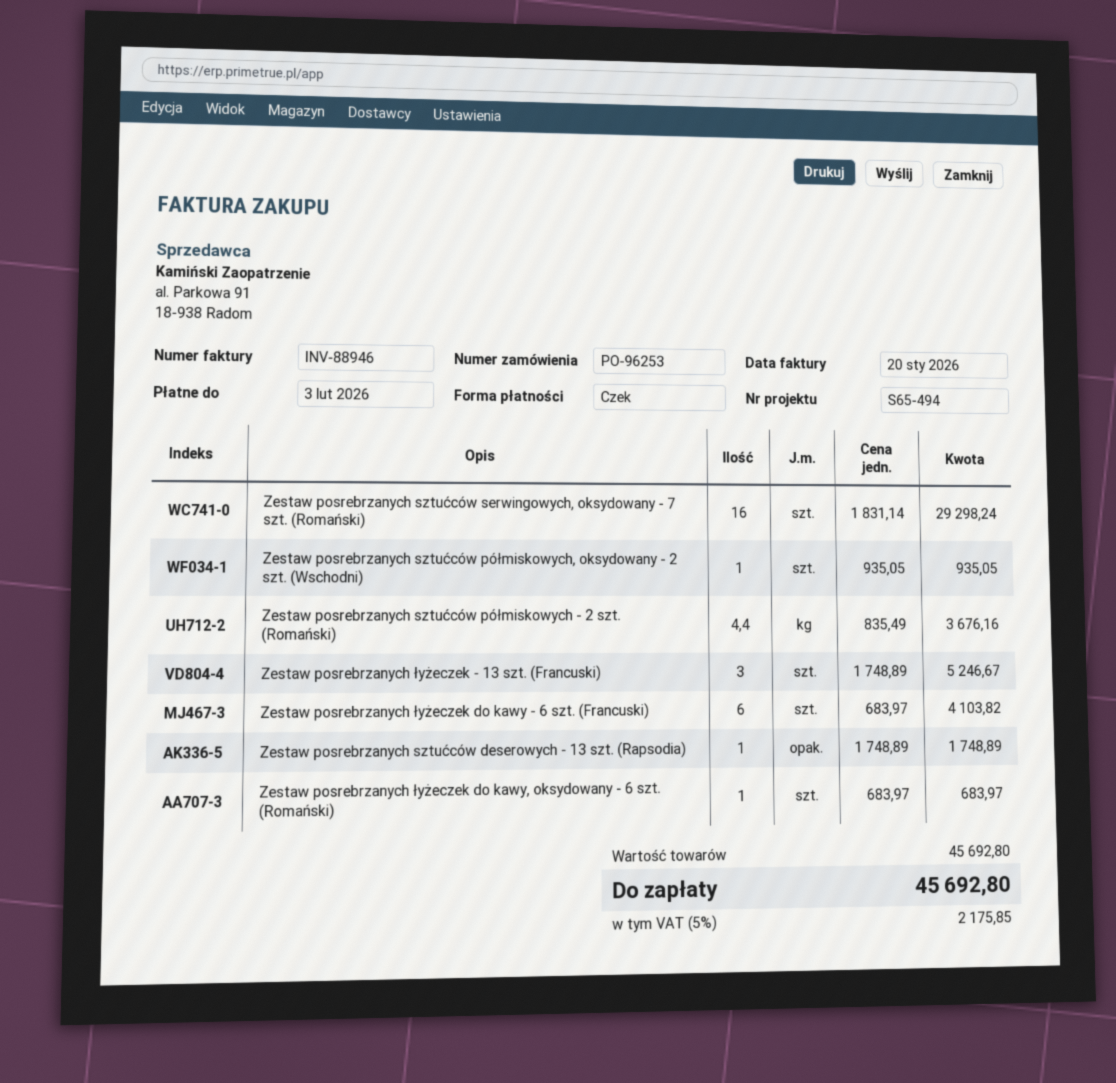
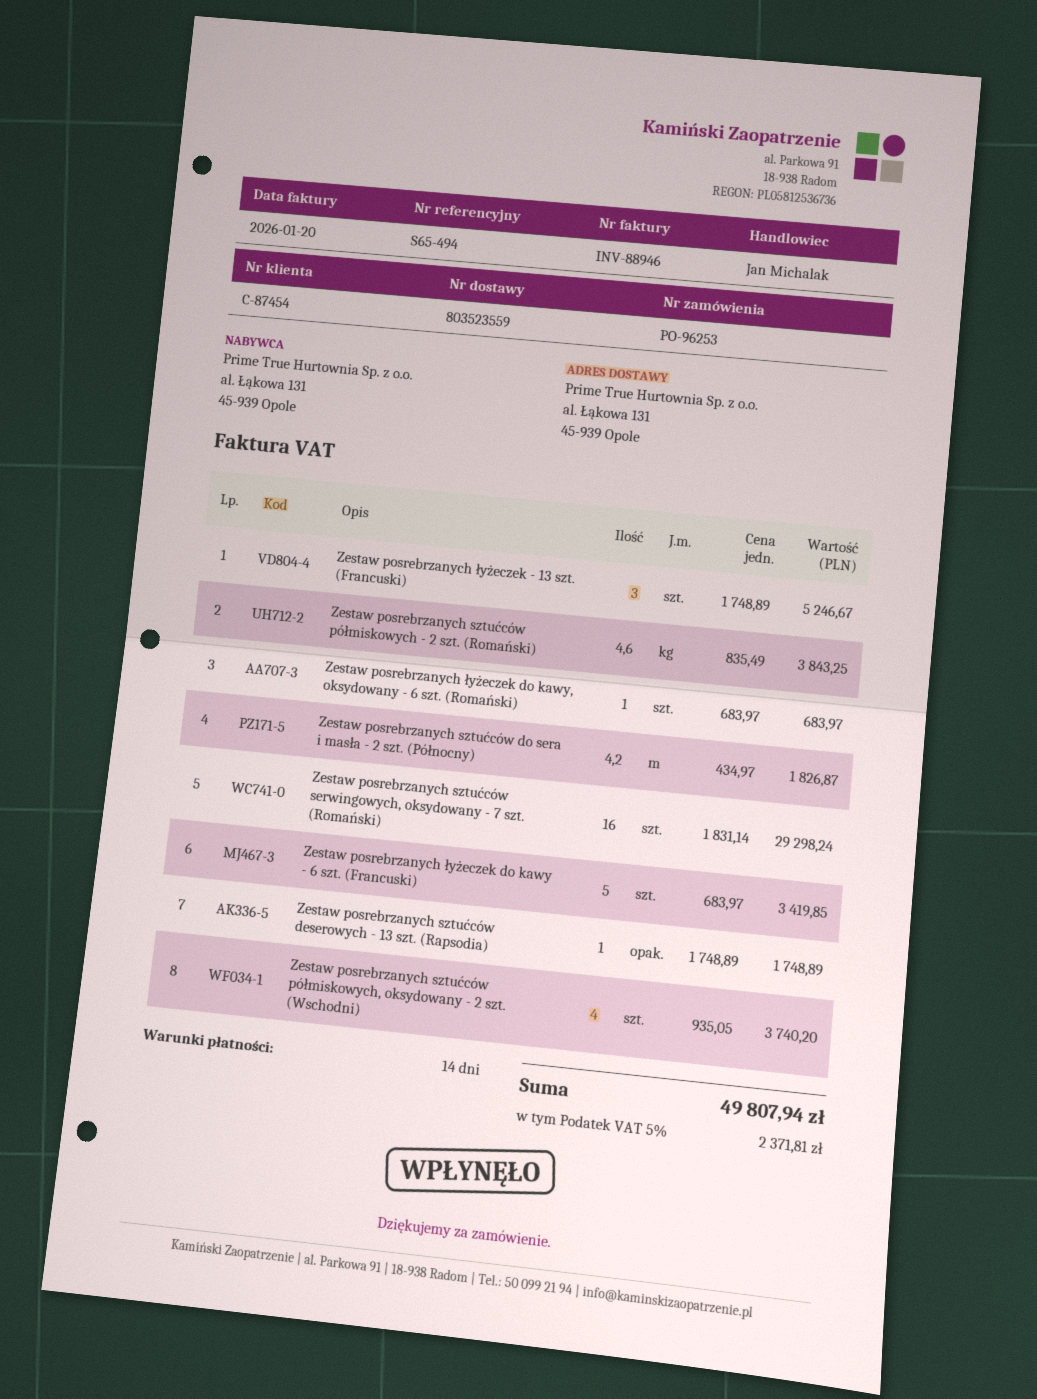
Zestaw posrebrzanych sztućców półmiskowych, oksydowany - 2 szt. (Wschodni): 1 x 935.05 = 935.05 -> 4 x 935.05 = 3740.20
Zestaw posrebrzanych sztućców półmiskowych - 2 szt. (Romański): 4.4 x 835.49 = 3676.16 -> 4.6 x 835.49 = 3843.25
Zestaw posrebrzanych łyżeczek do kawy - 6 szt. (Francuski): 6 x 683.97 = 4103.82 -> 5 x 683.97 = 3419.85
Zestaw posrebrzanych sztućców do sera i masła - 2 szt. (Północny): none -> 4.2 x 434.97 = 1826.87
tax: 5% = 2175.85 -> 5% = 2371.81
total: 45692.80 -> 49807.94

